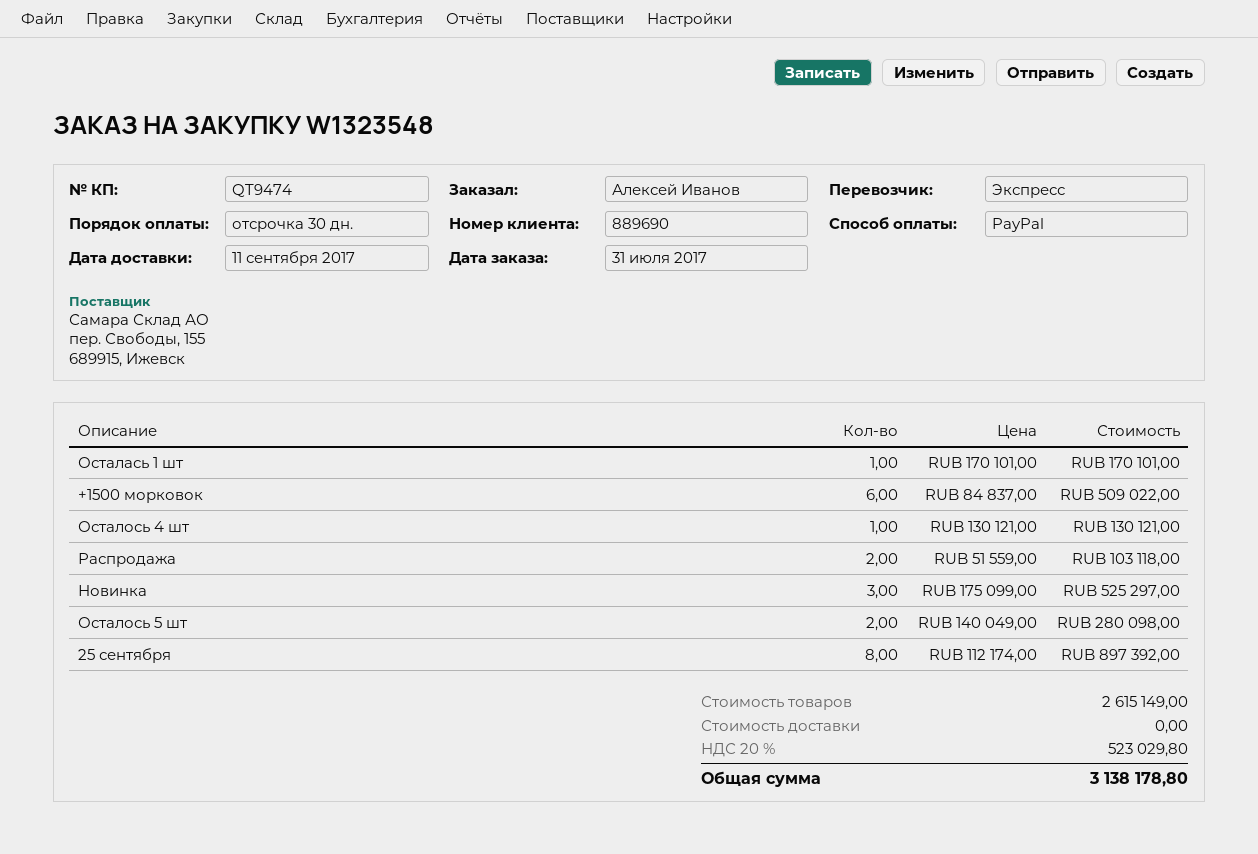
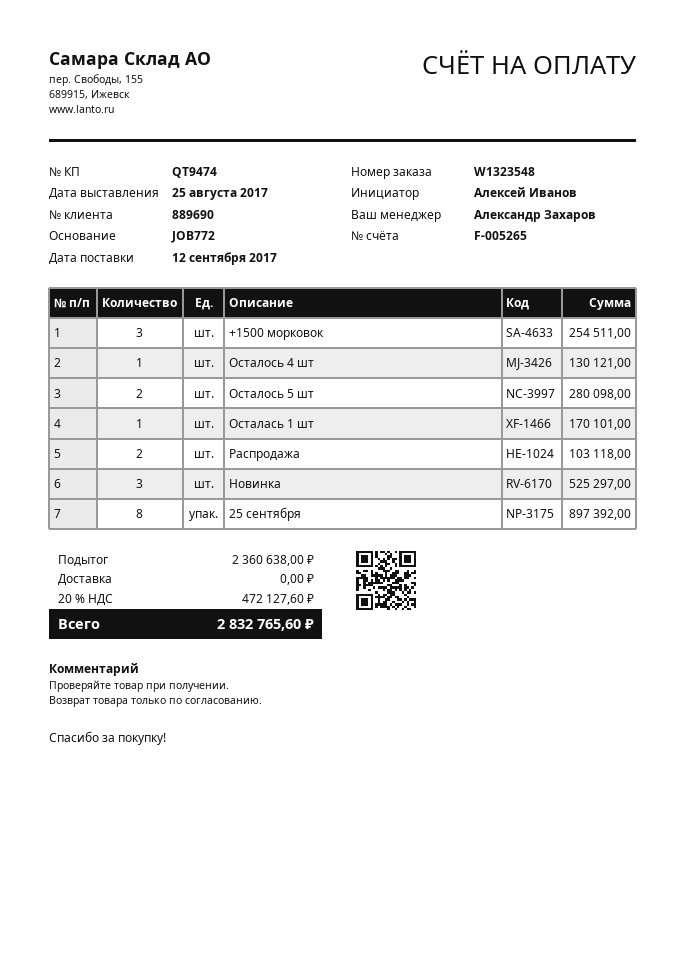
delivery date: 2017-09-11 -> 2017-09-12
+1500 морковок: 6 for 509022.00 -> 3 for 254511.00
subtotal: 2615149.00 -> 2360638.00
tax: 20% = 523029.80 -> 20% = 472127.60
total: 3138178.80 -> 2832765.60

